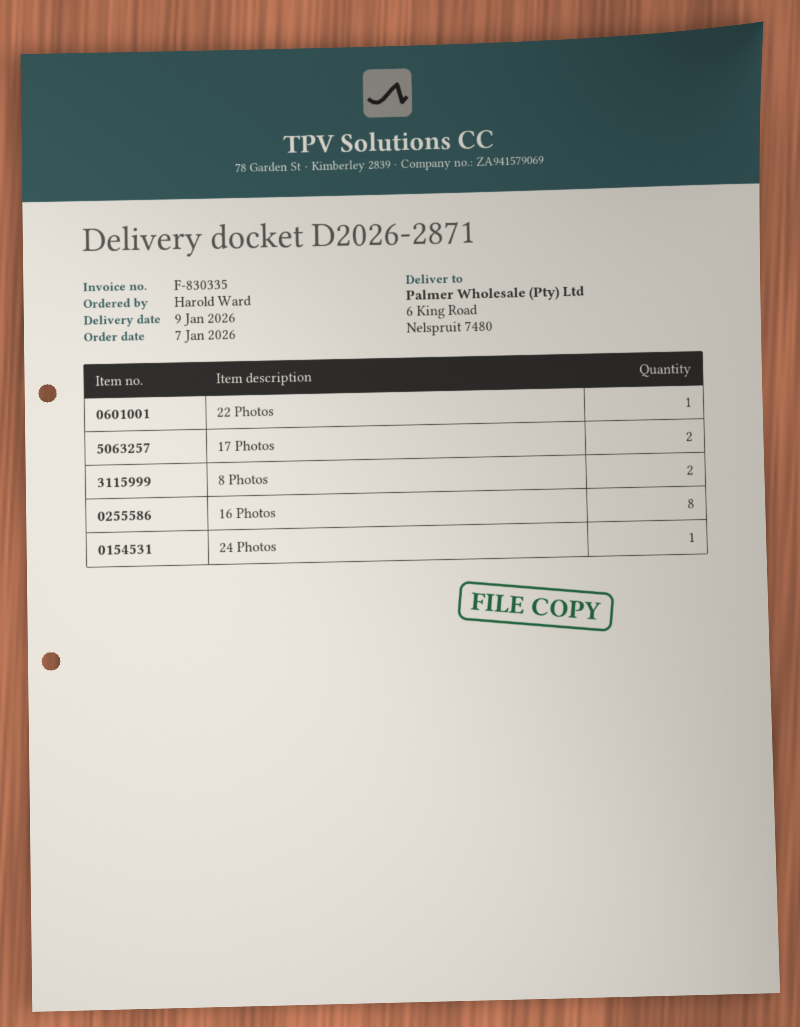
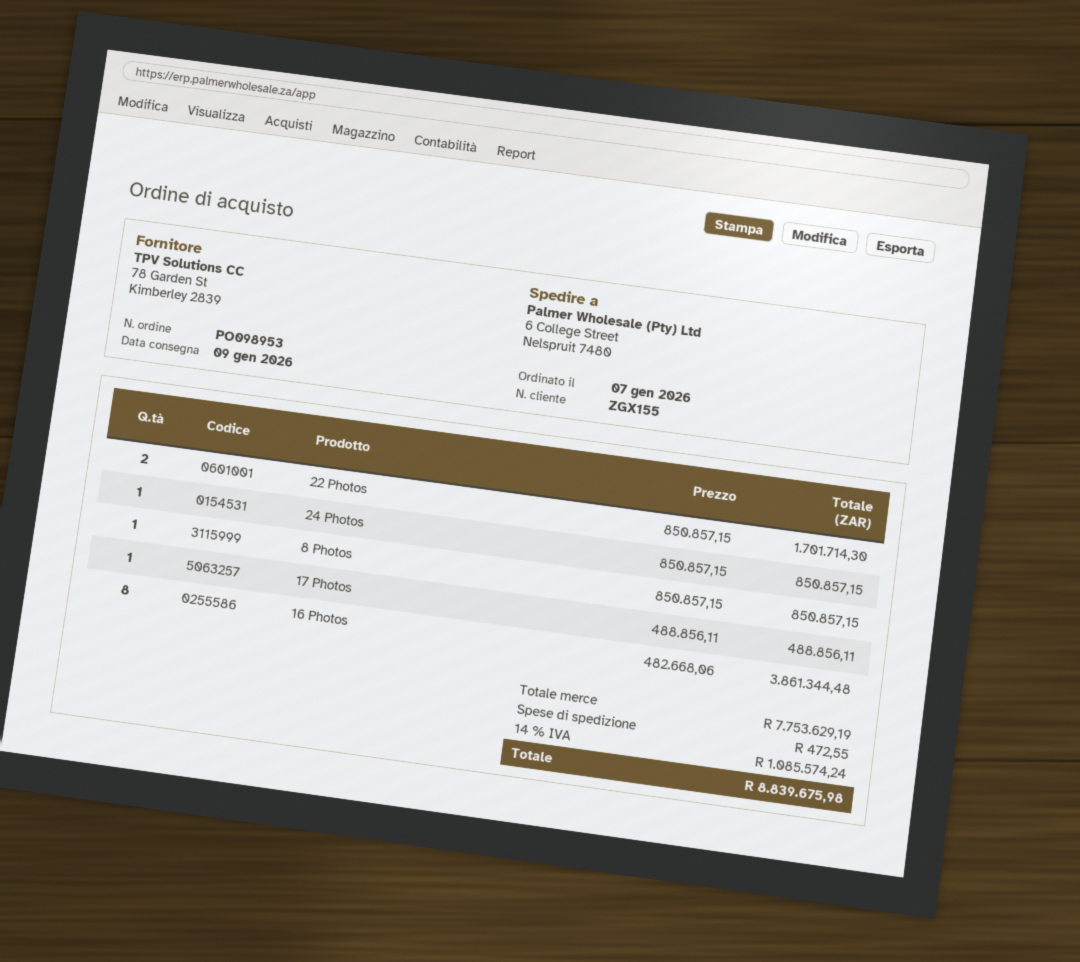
ship to: 6 King Road, Nelspruit 7480 -> 6 College Street, Nelspruit 7480
22 Photos: 1 -> 2
17 Photos: 2 -> 1
8 Photos: 2 -> 1

